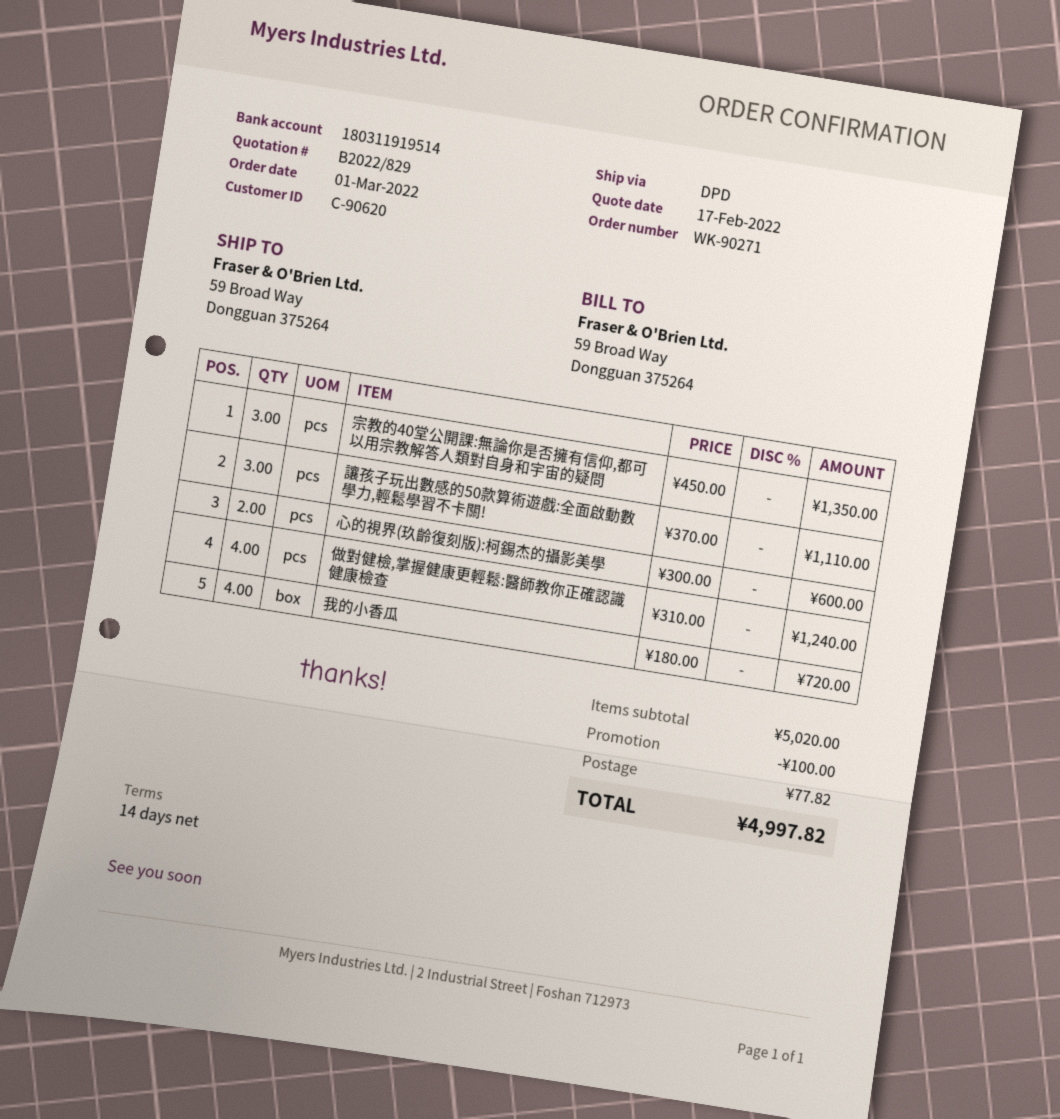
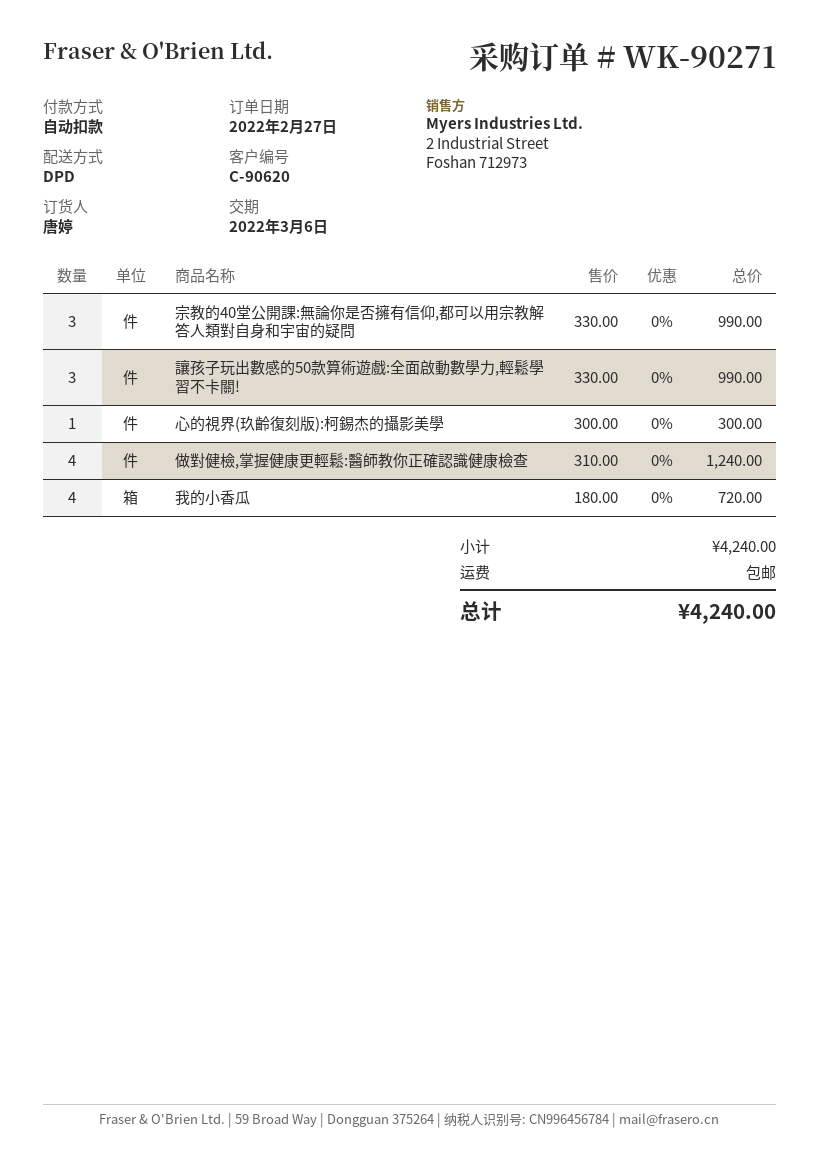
order date: 2022-03-01 -> 2022-02-27
宗教的40堂公開課:無論你是否擁有信仰,都可以用宗教解答人類對自身和宇宙的疑問: 3 x 450.00 = 1350.00 -> 3 x 330.00 = 990.00
讓孩子玩出數感的50款算術遊戲:全面啟動數學力,輕鬆學習不卡關!: 3 x 370.00 = 1110.00 -> 3 x 330.00 = 990.00
心的視界(玖齡復刻版):柯錫杰的攝影美學: 2 x 300.00 = 600.00 -> 1 x 300.00 = 300.00
subtotal: 5020.00 -> 4240.00
discount: 100.00 -> none
shipping: 77.82 -> 0.00
total: 4997.82 -> 4240.00

